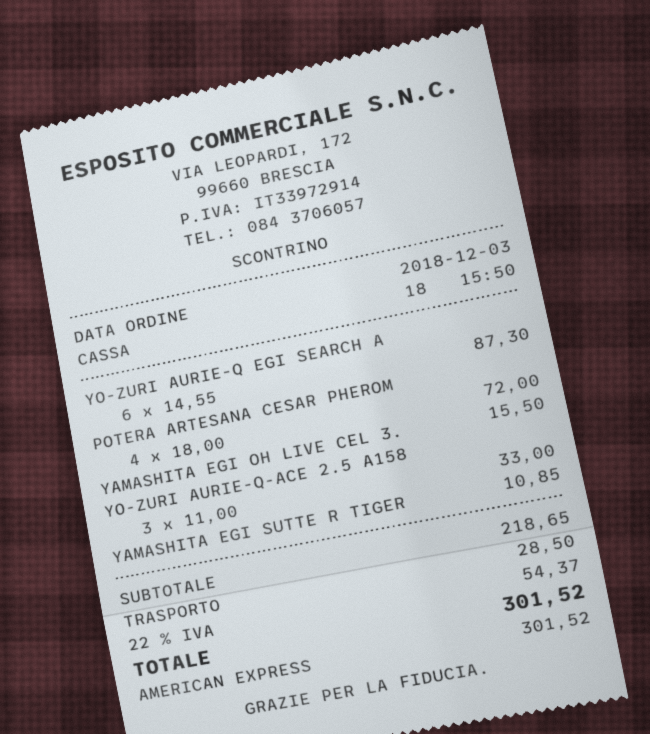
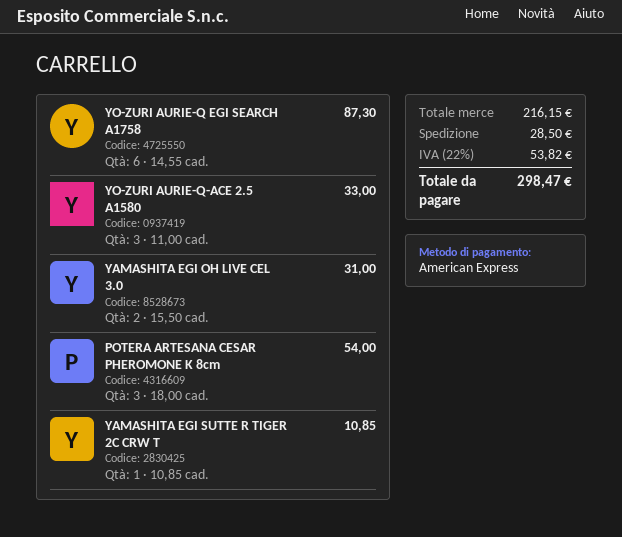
POTERA ARTESANA CESAR PHEROM: 4 x 18.00 = 72.00 -> 3 x 18.00 = 54.00
YAMASHITA EGI OH LIVE CEL 3.: 1 x 15.50 = 15.50 -> 2 x 15.50 = 31.00
subtotal: 218.65 -> 216.15
tax: 22% = 54.37 -> 22% = 53.82
total: 301.52 -> 298.47

